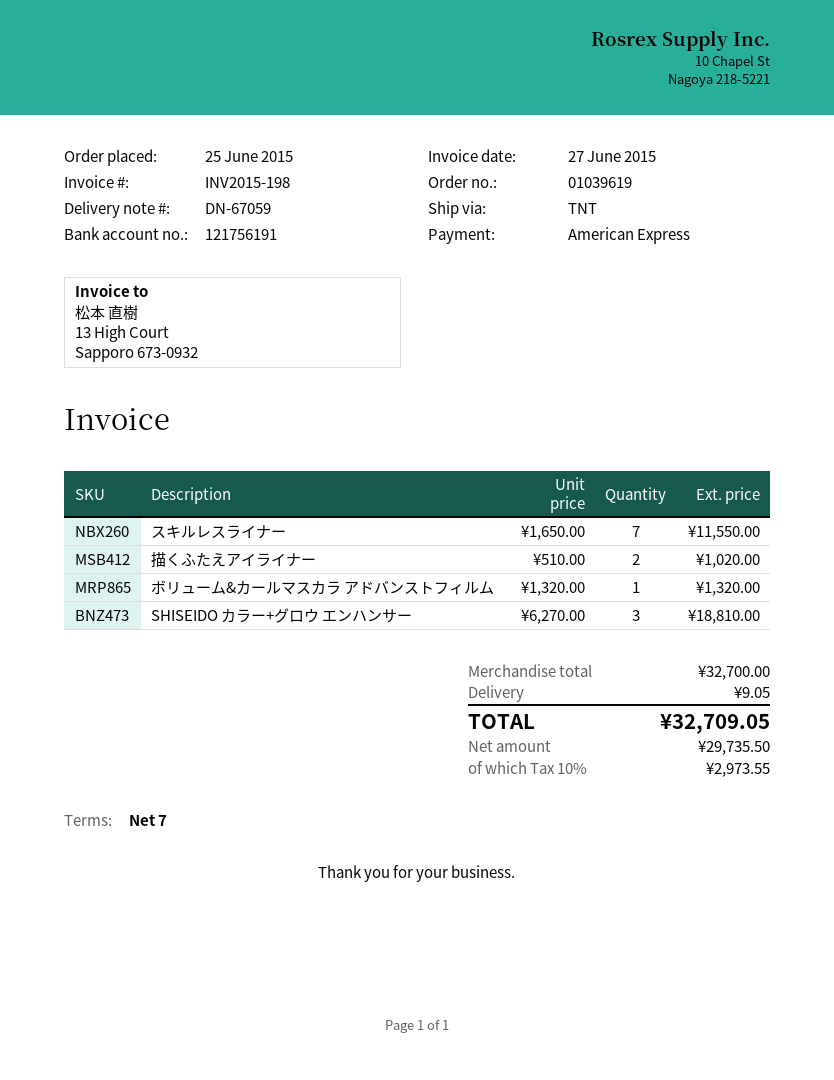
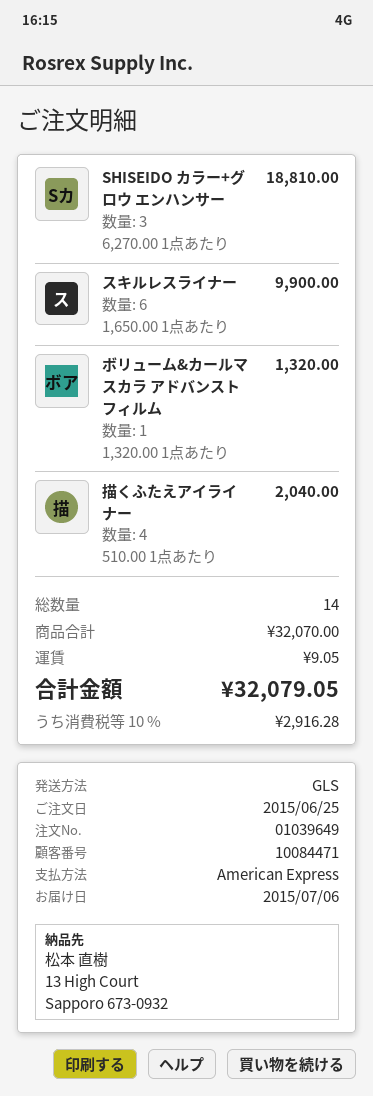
order number: 01039619 -> 01039649
shipping method: TNT -> GLS
スキルレスライナー: 7 x 1650.00 = 11550.00 -> 6 x 1650.00 = 9900.00
描くふたえアイライナー: 2 x 510.00 = 1020.00 -> 4 x 510.00 = 2040.00
subtotal: 32700.00 -> 32070.00
tax: 10% = 2973.55 -> 10% = 2916.28
total: 32709.05 -> 32079.05

